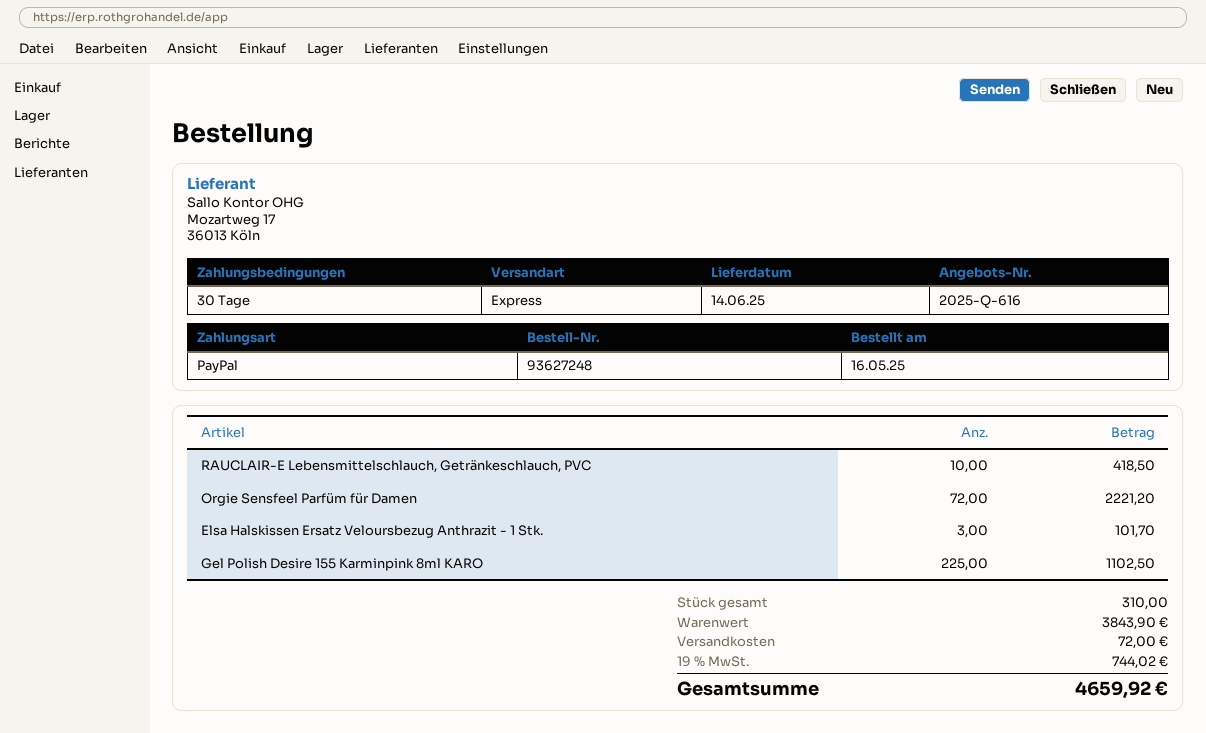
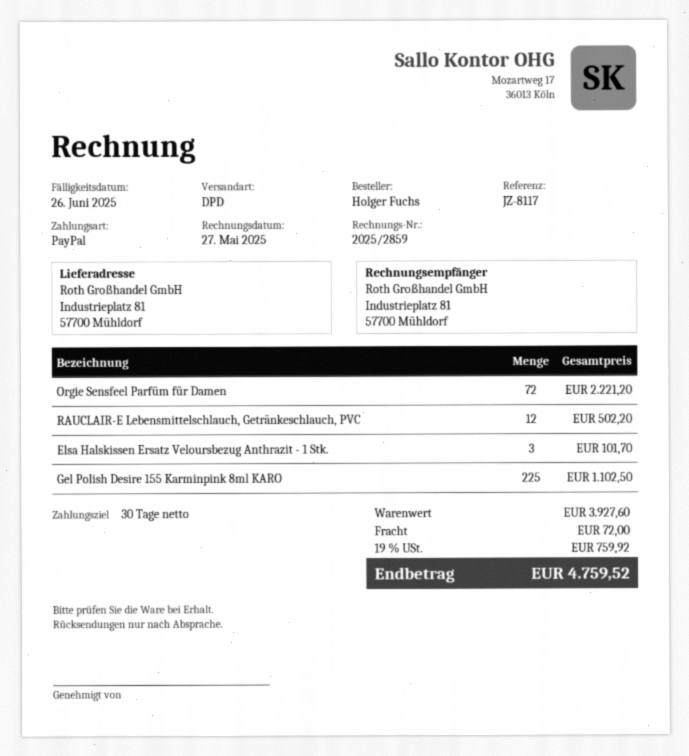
shipping method: express -> DPD
RAUCLAIR-E Lebensmittelschlauch, Getränkeschlauch, PVC: 10 for 418.50 -> 12 for 502.20
subtotal: 3843.90 -> 3927.60
tax: 19% = 744.02 -> 19% = 759.92
total: 4659.92 -> 4759.52

